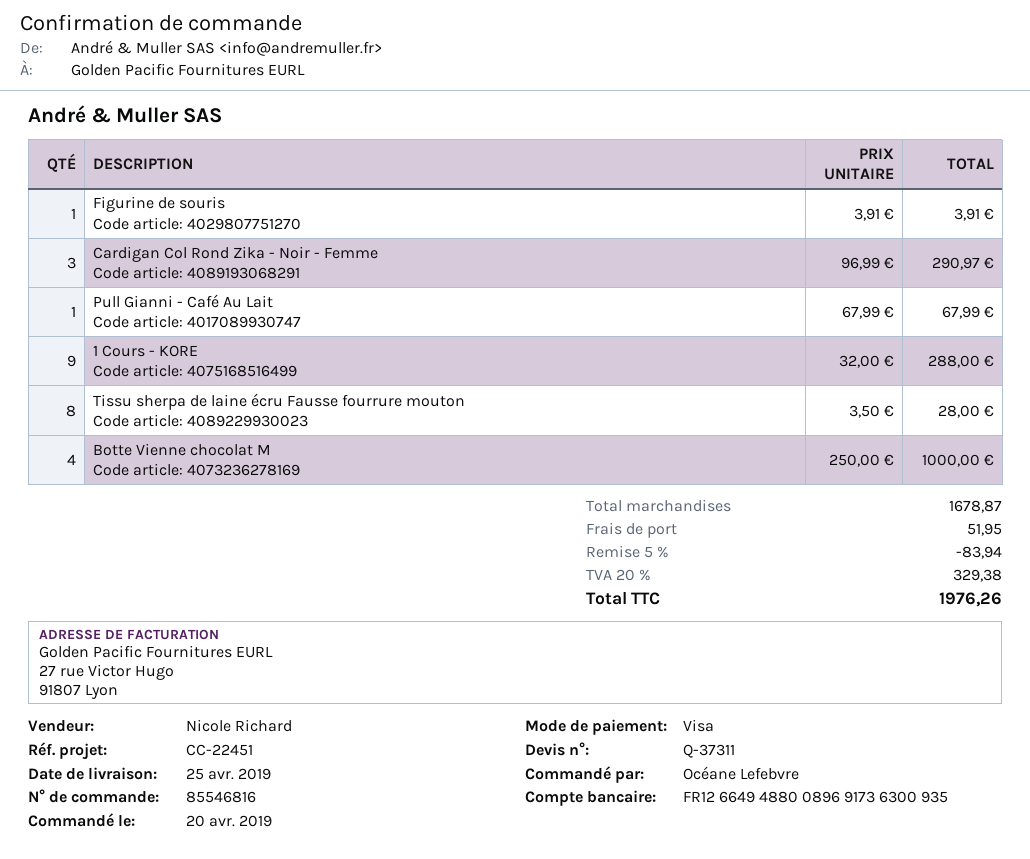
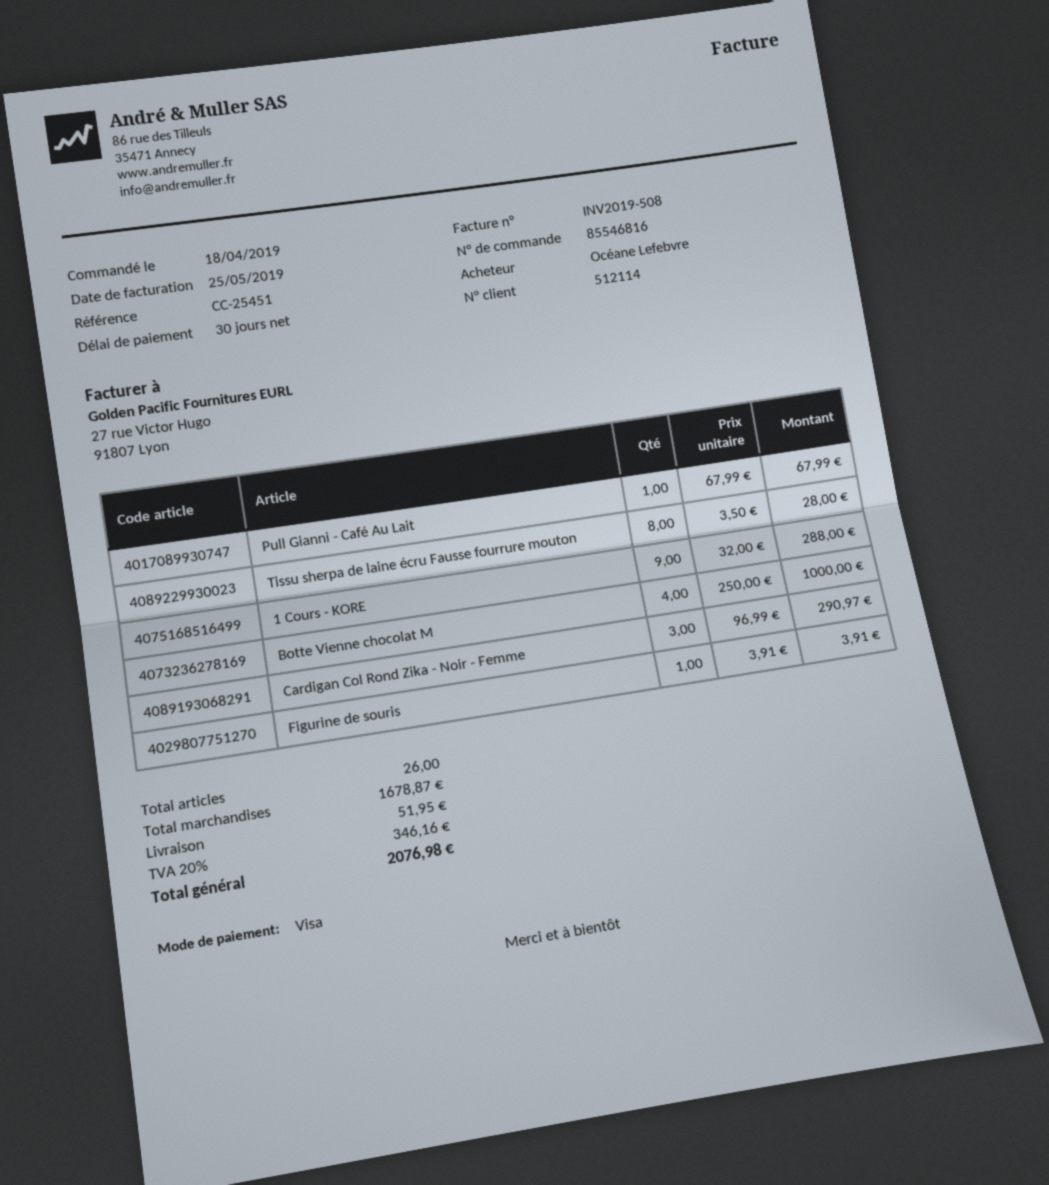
order date: 2019-04-20 -> 2019-04-18
reference: CC-22451 -> CC-25451
discount: 5% = 83.94 -> none
tax: 20% = 329.38 -> 20% = 346.16
total: 1976.26 -> 2076.98

